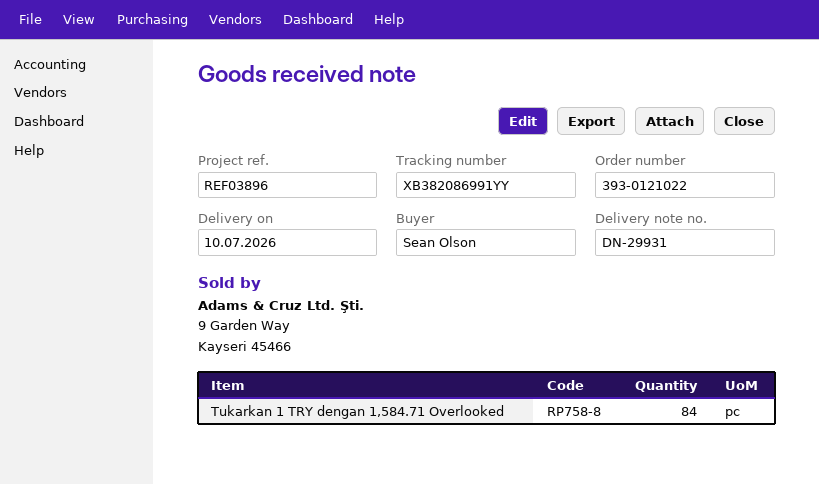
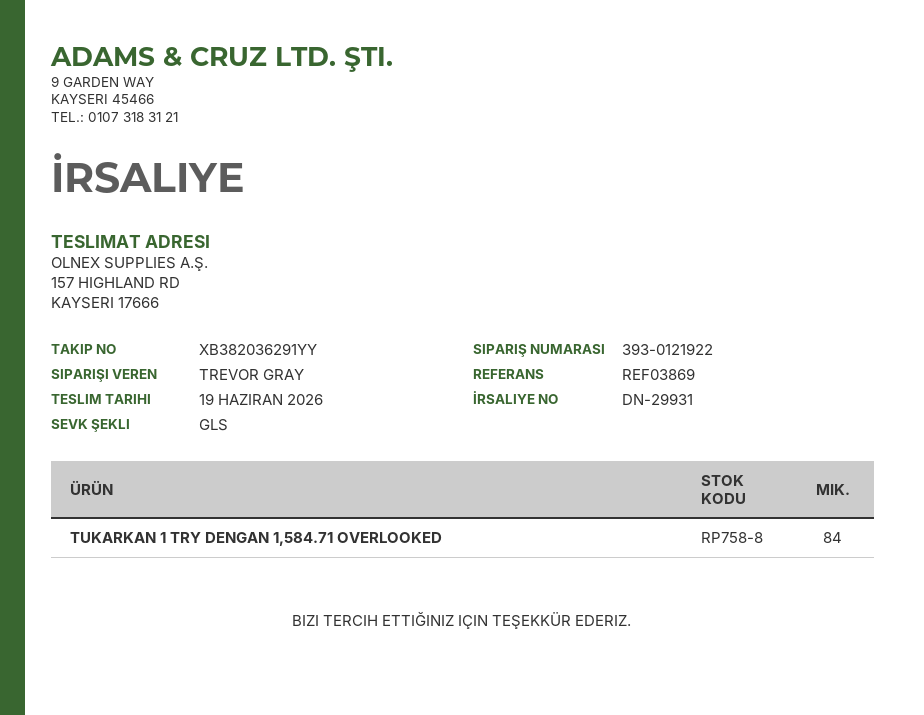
order number: 393-0121022 -> 393-0121922
delivery date: 2026-07-10 -> 2026-06-19
reference: REF03896 -> REF03869
ordered by: Sean Olson -> TREVOR GRAY
tracking number: XB382086991YY -> XB382036291YY

